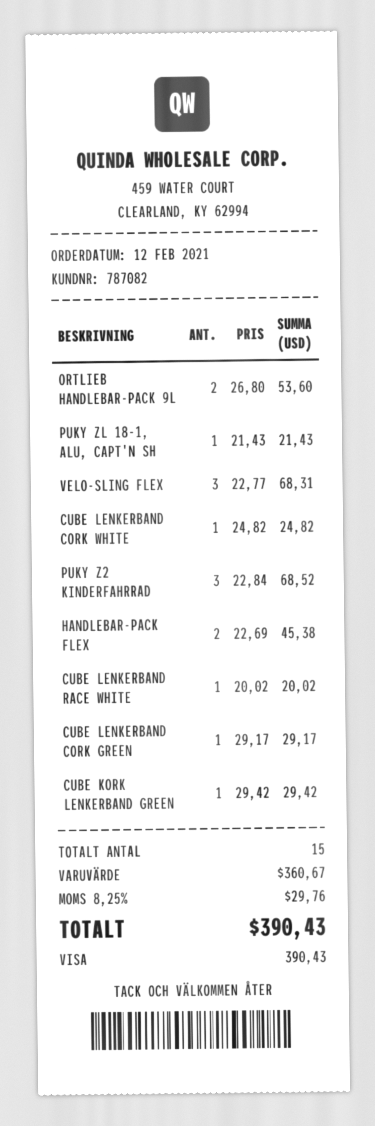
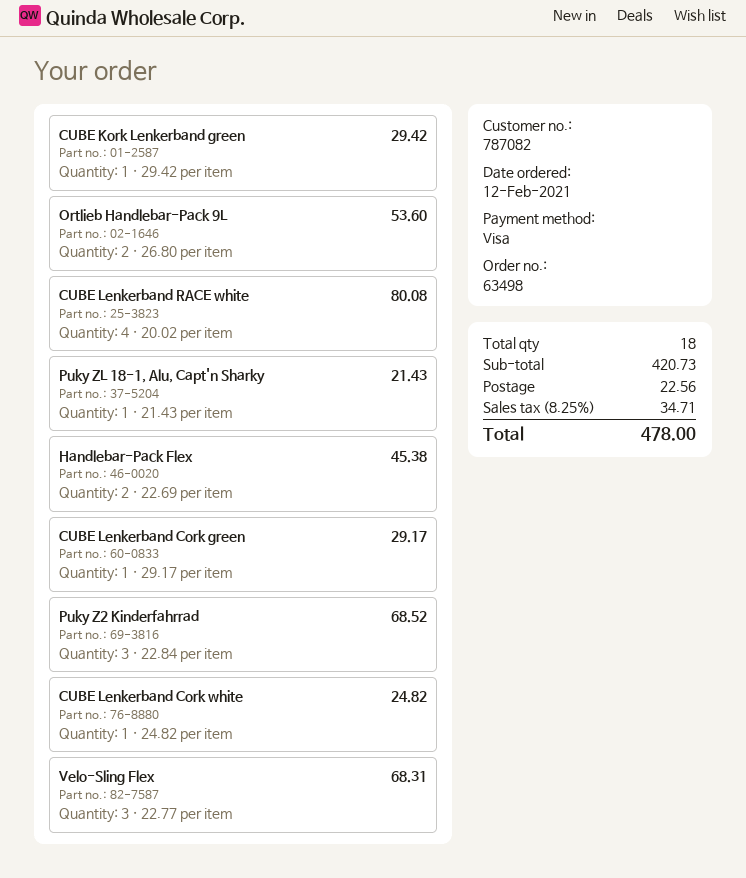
CUBE LENKERBAND RACE WHITE: 1 x 20.02 = 20.02 -> 4 x 20.02 = 80.08
total quantity: 15 -> 18
subtotal: 360.67 -> 420.73
shipping: none -> 22.56
tax: 8.25% = 29.76 -> 8.25% = 34.71
total: 390.43 -> 478.00

